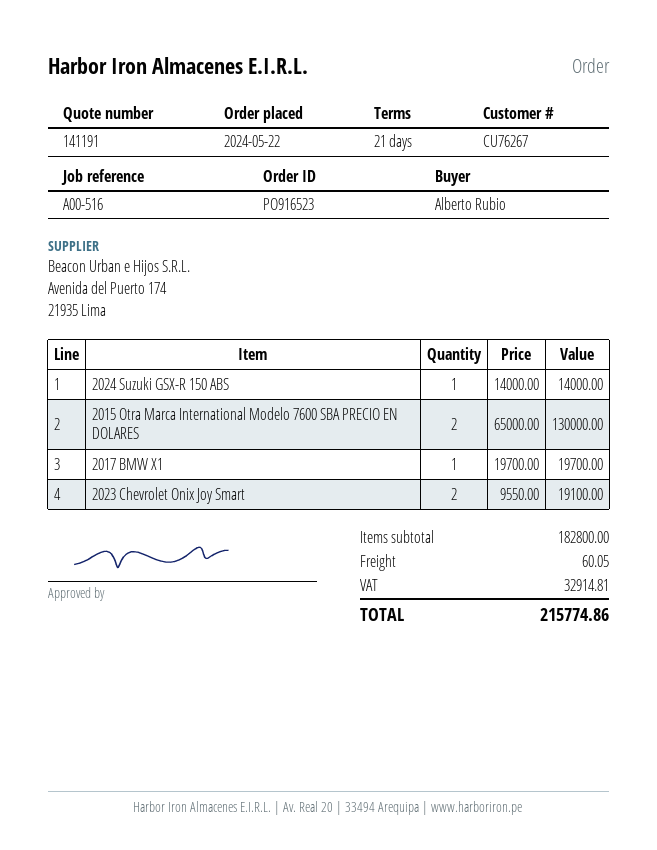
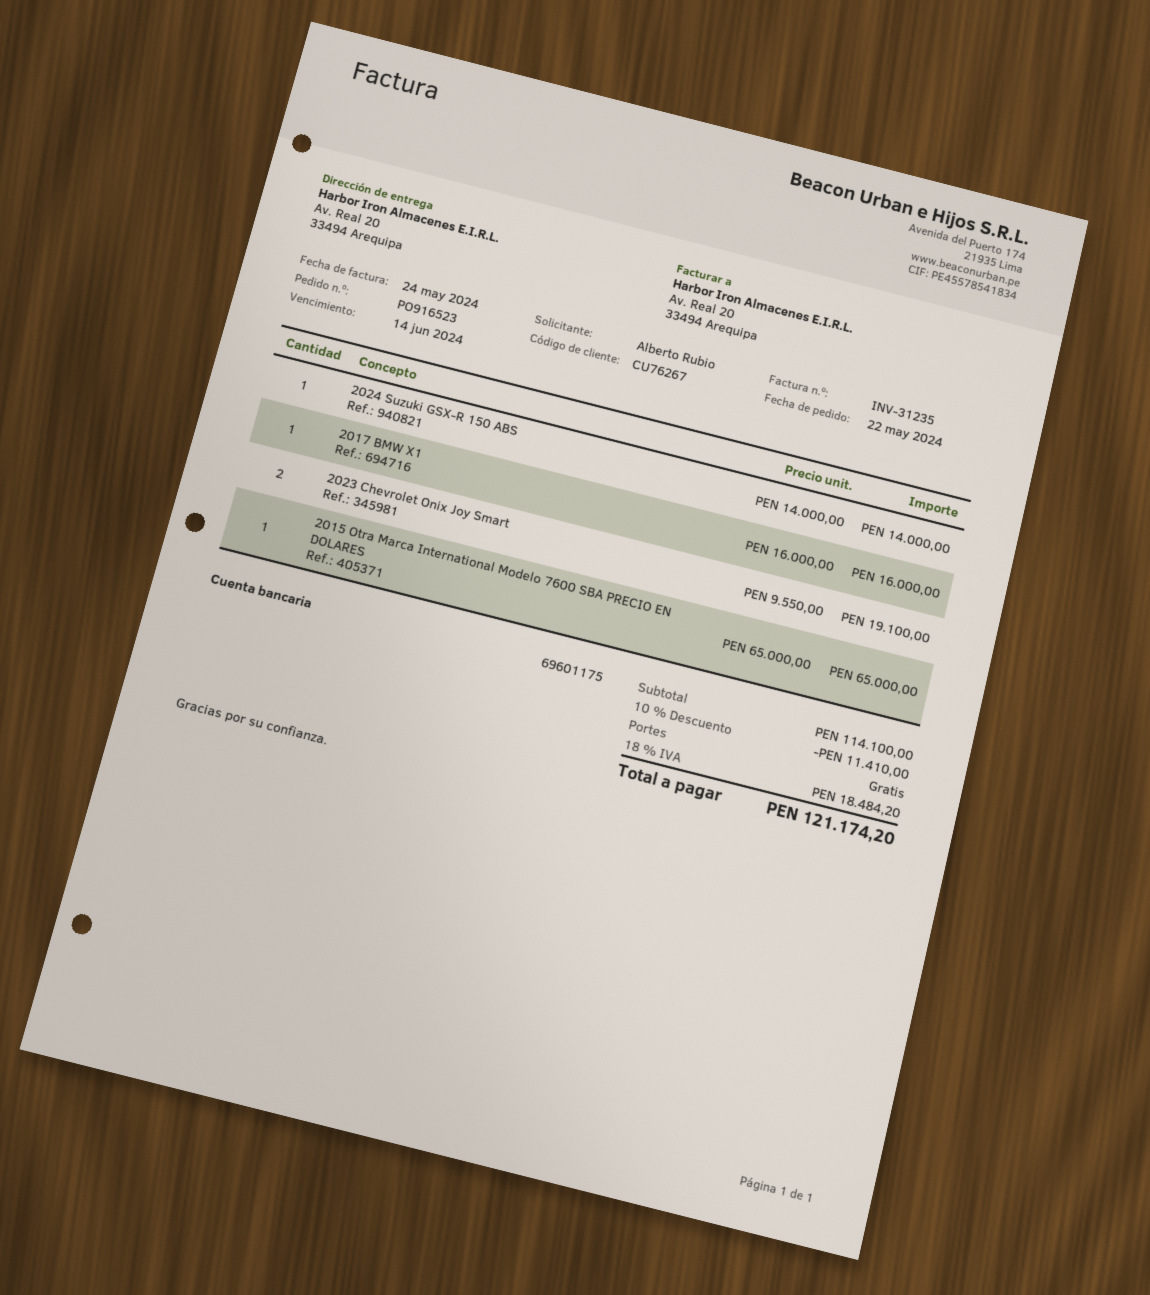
2015 Otra Marca International Modelo 7600 SBA PRECIO EN DOLARES: 2 x 65000.00 = 130000.00 -> 1 x 65000.00 = 65000.00
2017 BMW X1: 1 x 19700.00 = 19700.00 -> 1 x 16000.00 = 16000.00
subtotal: 182800.00 -> 114100.00
discount: none -> 10% = 11410.00
shipping: 60.05 -> 0.00
tax: 32914.81 -> 18484.20
total: 215774.86 -> 121174.20

